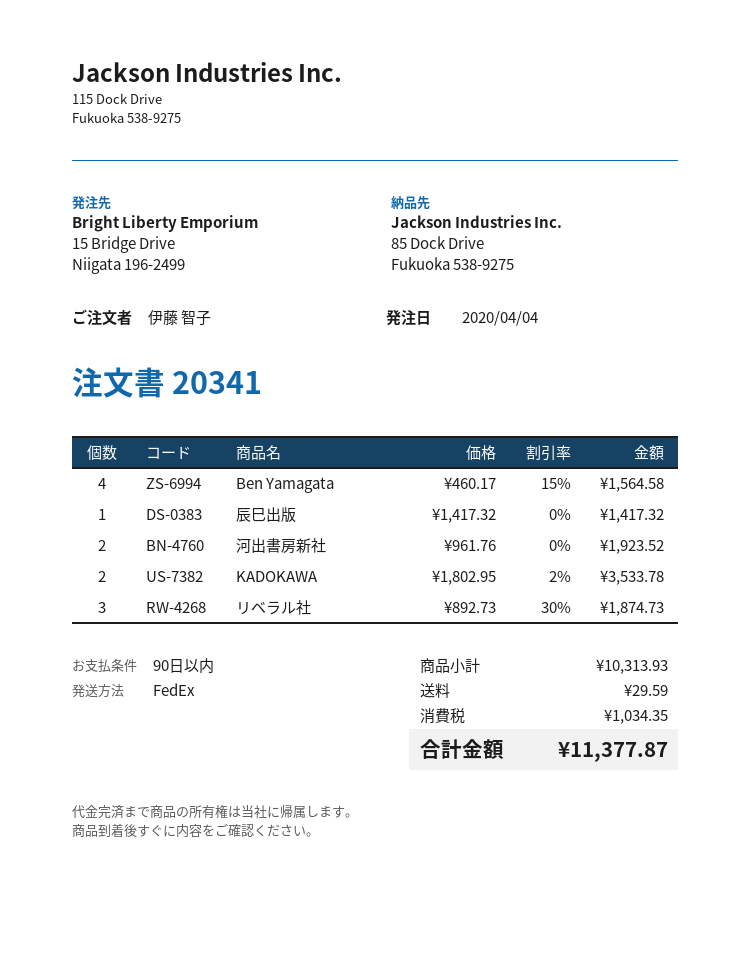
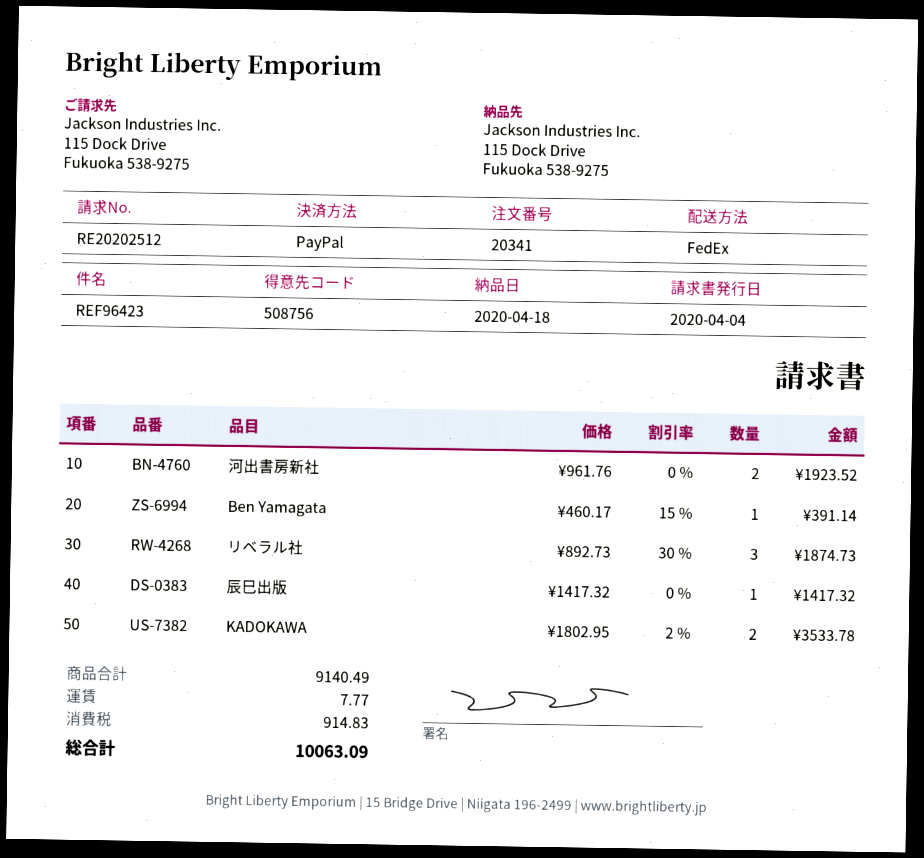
ship to: 85 Dock Drive, Fukuoka 538-9275 -> 115 Dock Drive, Fukuoka 538-9275
Ben Yamagata: 4 x 460.17 - 15% = 1564.58 -> 1 x 460.17 - 15% = 391.14
subtotal: 10313.93 -> 9140.49
shipping: 29.59 -> 7.77
tax: 1034.35 -> 914.83
total: 11377.87 -> 10063.09

